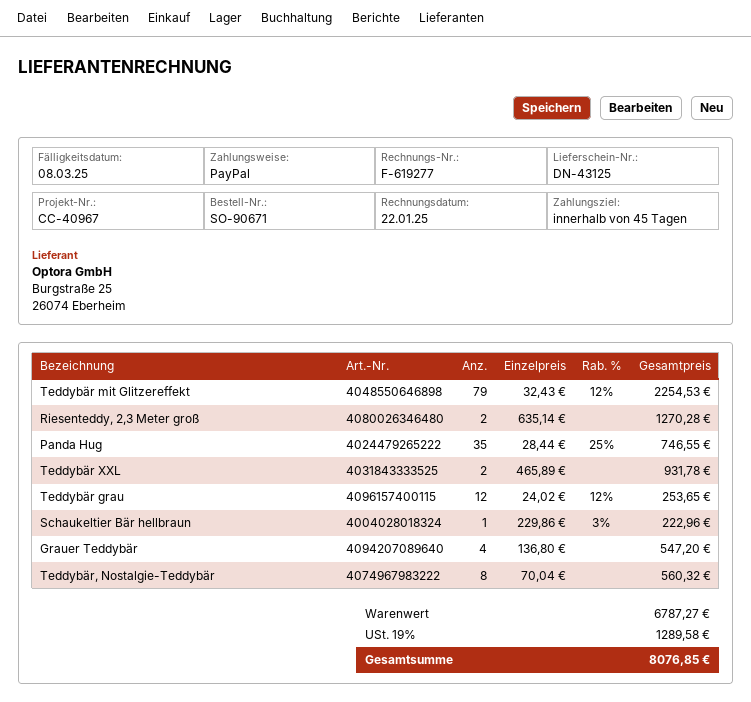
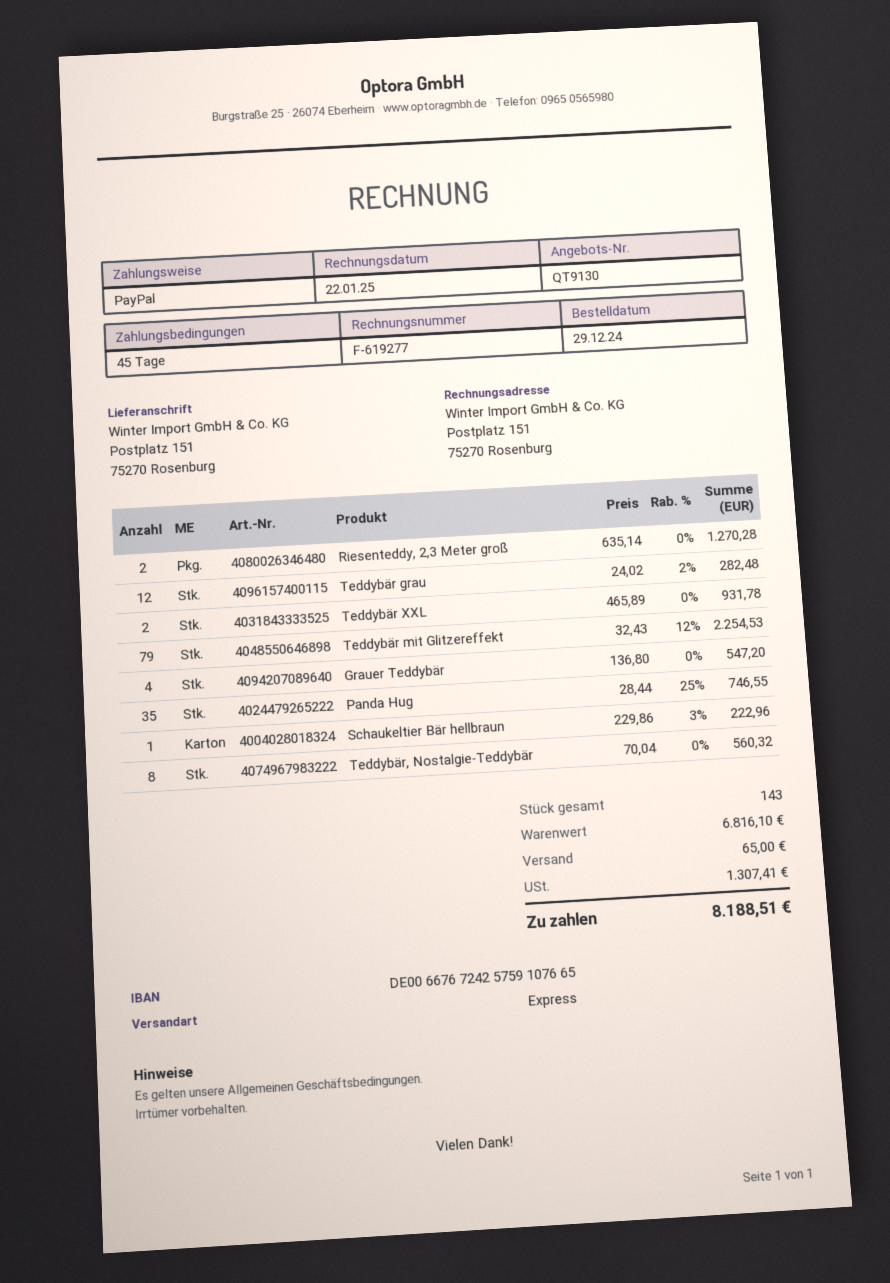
Teddybär grau: 12 x 24.02 - 12% = 253.65 -> 12 x 24.02 - 2% = 282.48
subtotal: 6787.27 -> 6816.10
shipping: none -> 65.00
tax: 1289.58 -> 1307.41
total: 8076.85 -> 8188.51

